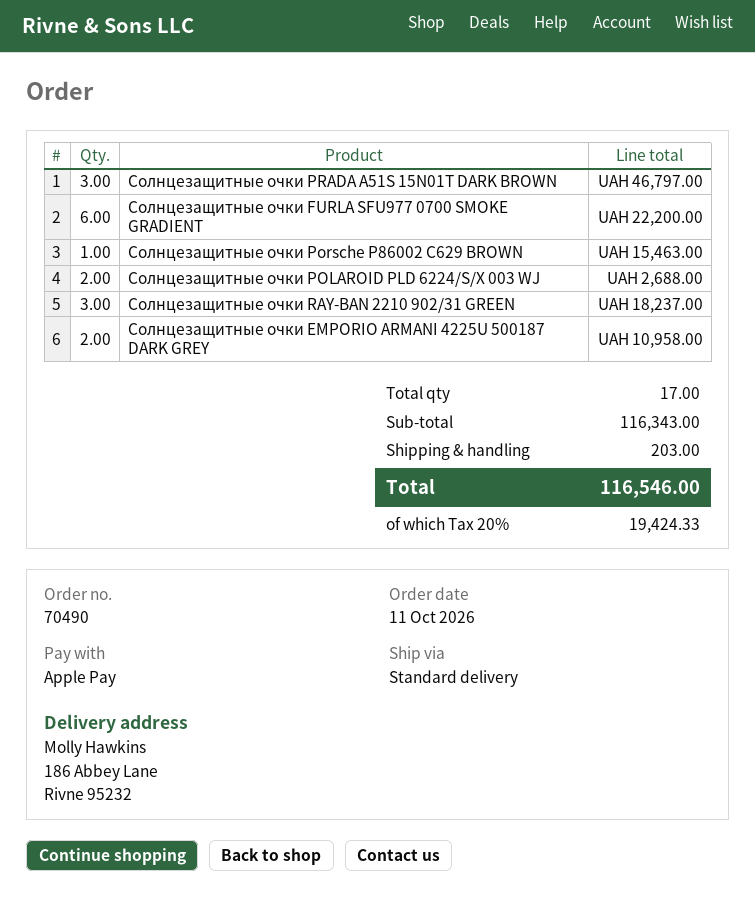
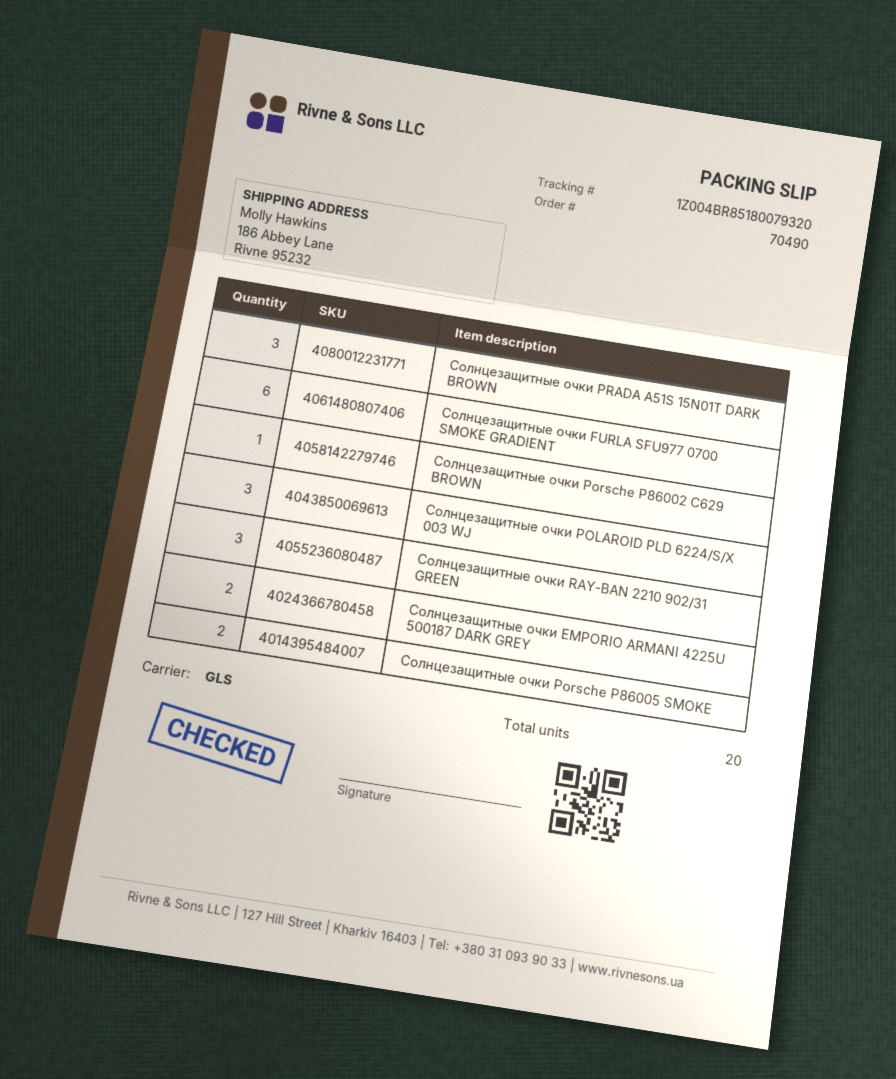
shipping method: standard -> GLS
Солнцезащитные очки POLAROID PLD 6224/S/X 003 WJ: 2 -> 3
Солнцезащитные очки Porsche P86005 SMOKE: none -> 2
total quantity: 17 -> 20

